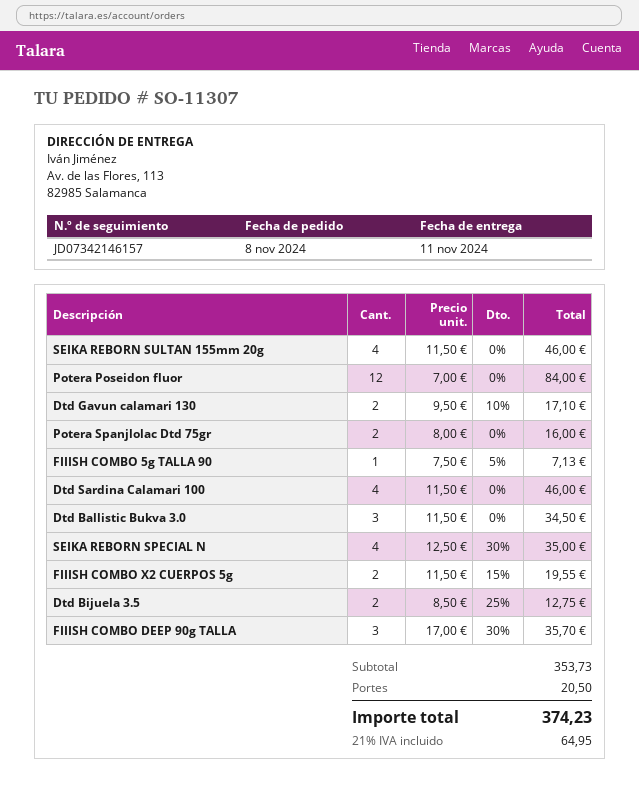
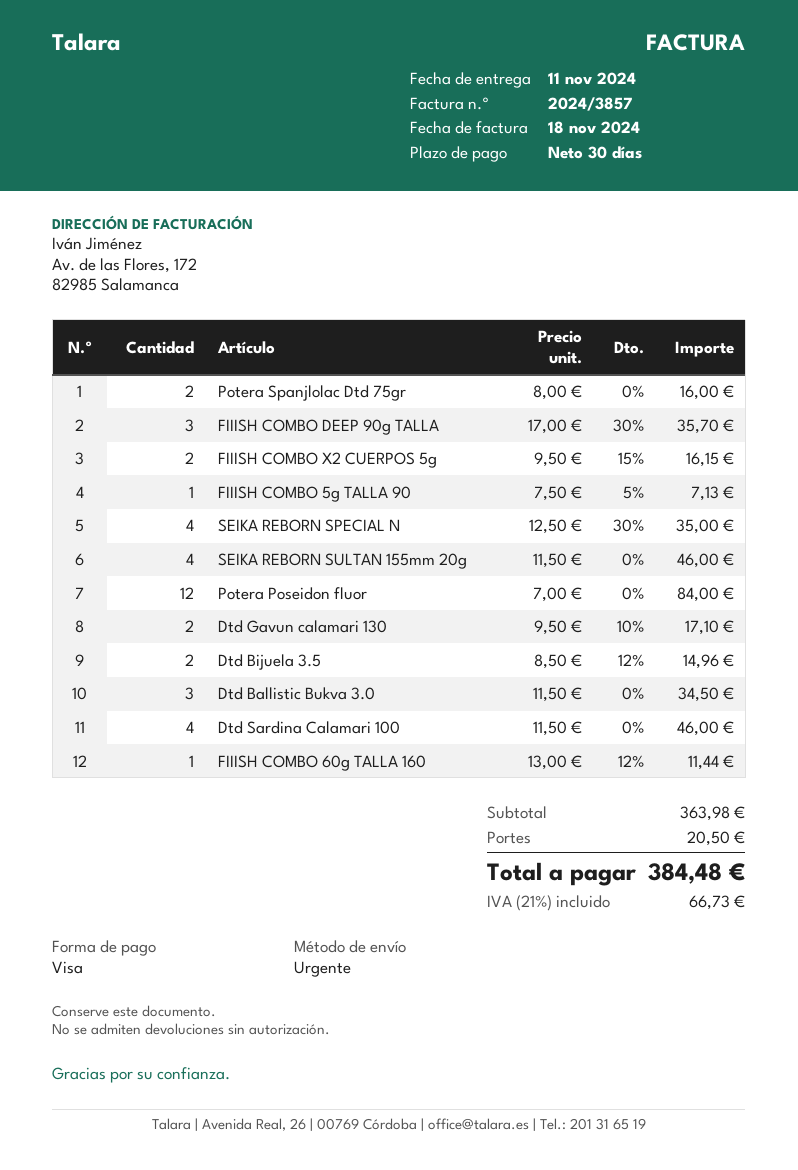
FIIISH COMBO X2 CUERPOS 5g: 2 x 11.50 - 15% = 19.55 -> 2 x 9.50 - 15% = 16.15
Dtd Bijuela 3.5: 2 x 8.50 - 25% = 12.75 -> 2 x 8.50 - 12% = 14.96
FIIISH COMBO 60g TALLA 160: none -> 1 x 13.00 - 12% = 11.44
subtotal: 353.73 -> 363.98
tax: 21% = 64.95 -> 21% = 66.73
total: 374.23 -> 384.48

